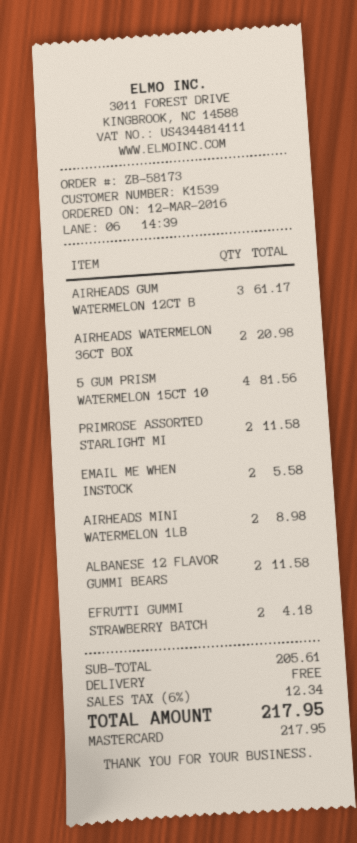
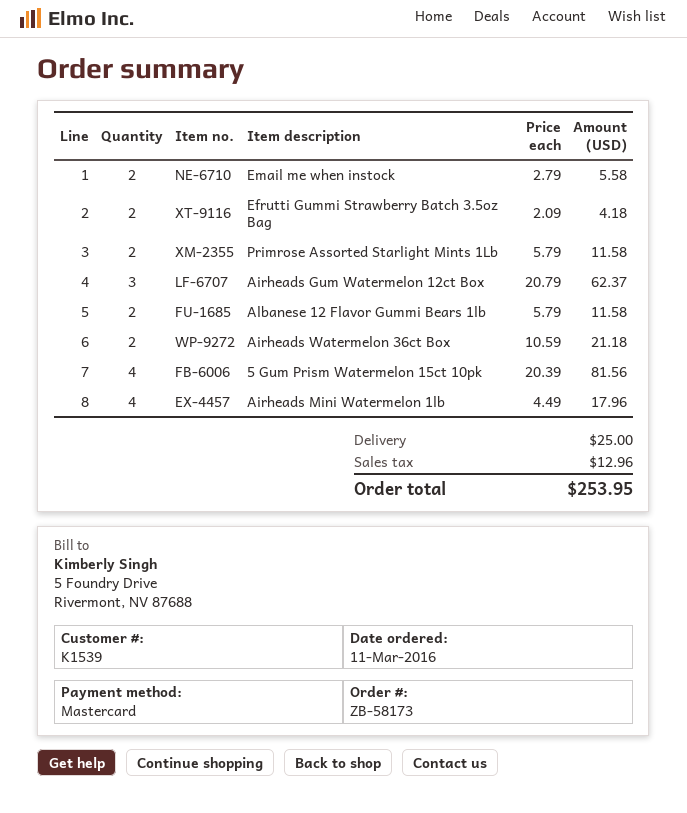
order date: 2016-03-12 -> 2016-03-11
AIRHEADS GUM WATERMELON 12CT B: 3 for 61.17 -> 3 for 62.37
AIRHEADS WATERMELON 36CT BOX: 2 for 20.98 -> 2 for 21.18
AIRHEADS MINI WATERMELON 1LB: 2 for 8.98 -> 4 for 17.96
shipping: 0.00 -> 25.00
tax: 12.34 -> 12.96
total: 217.95 -> 253.95

